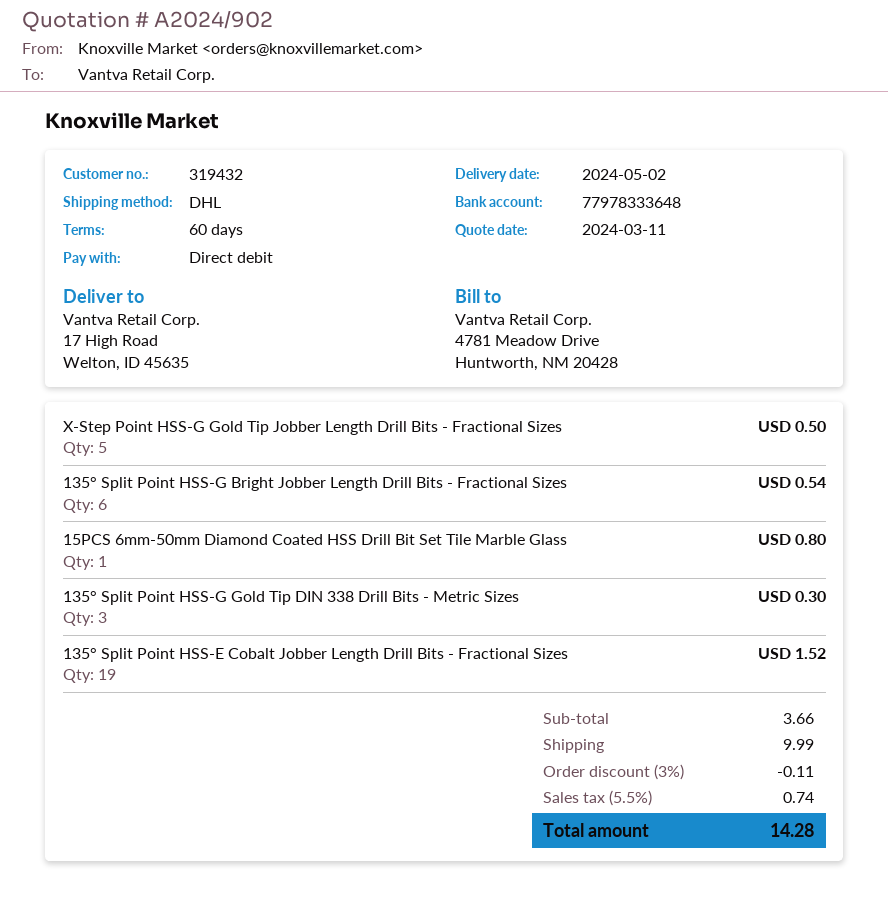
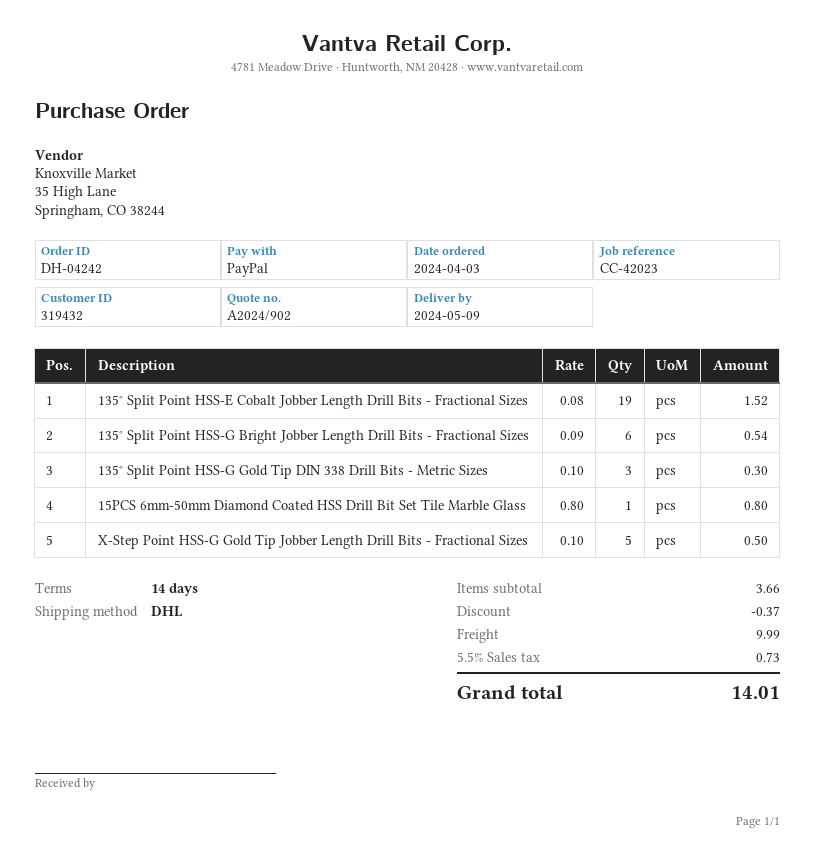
delivery date: 2024-05-02 -> 2024-05-09
payment terms: 60 days -> 14 days
payment method: direct debit -> PayPal
discount: 0.11 -> 0.37
tax: 5.5% = 0.74 -> 5.5% = 0.73
total: 14.28 -> 14.01

